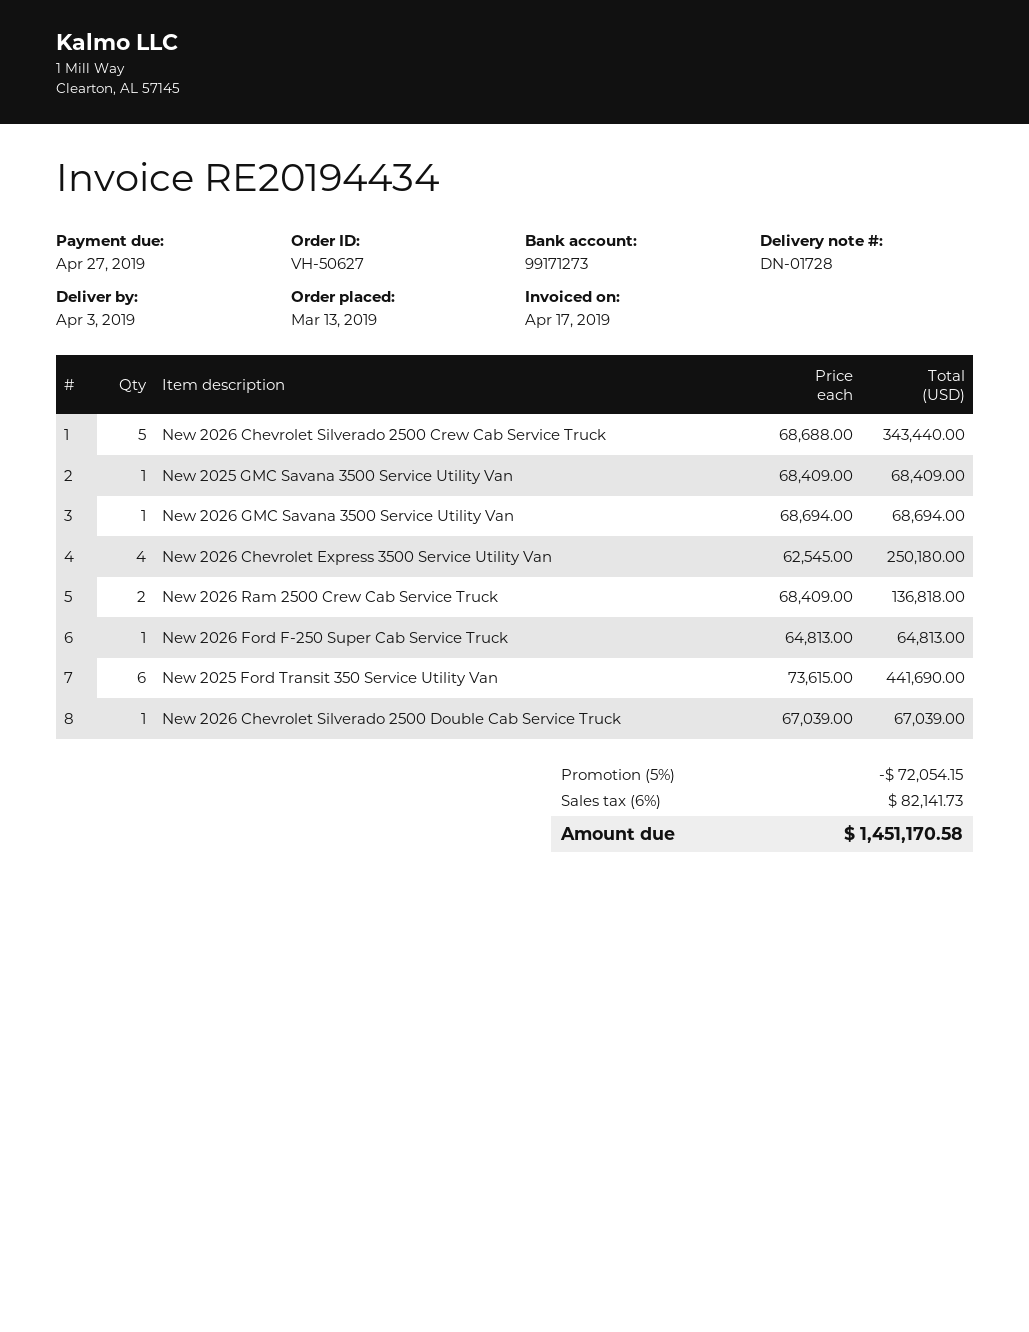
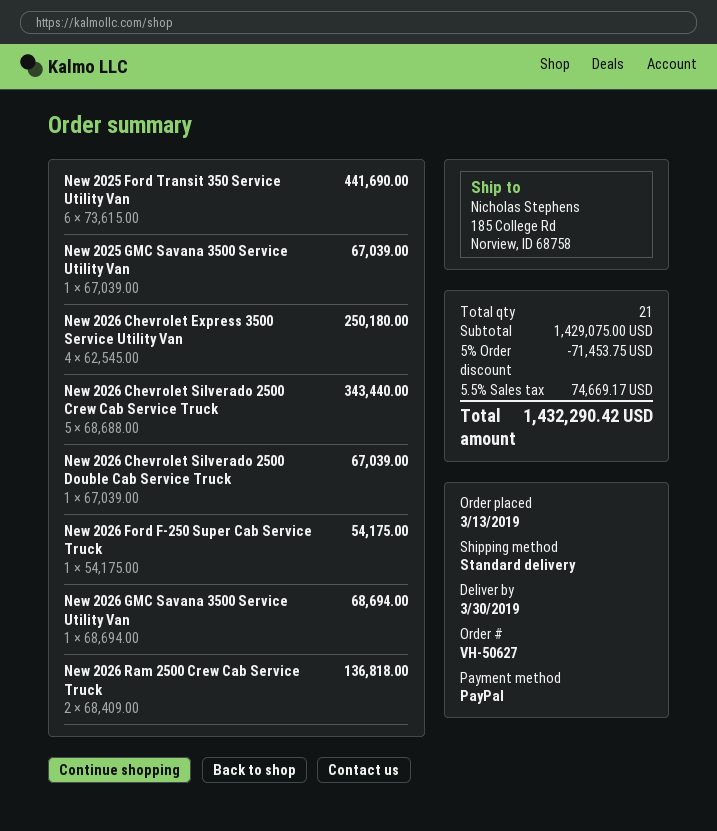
delivery date: 2019-04-03 -> 2019-03-30
New 2025 GMC Savana 3500 Service Utility Van: 1 x 68409.00 = 68409.00 -> 1 x 67039.00 = 67039.00
New 2026 Ford F-250 Super Cab Service Truck: 1 x 64813.00 = 64813.00 -> 1 x 54175.00 = 54175.00
discount: 5% = 72054.15 -> 5% = 71453.75
tax: 6% = 82141.73 -> 5.5% = 74669.17
total: 1451170.58 -> 1432290.42

